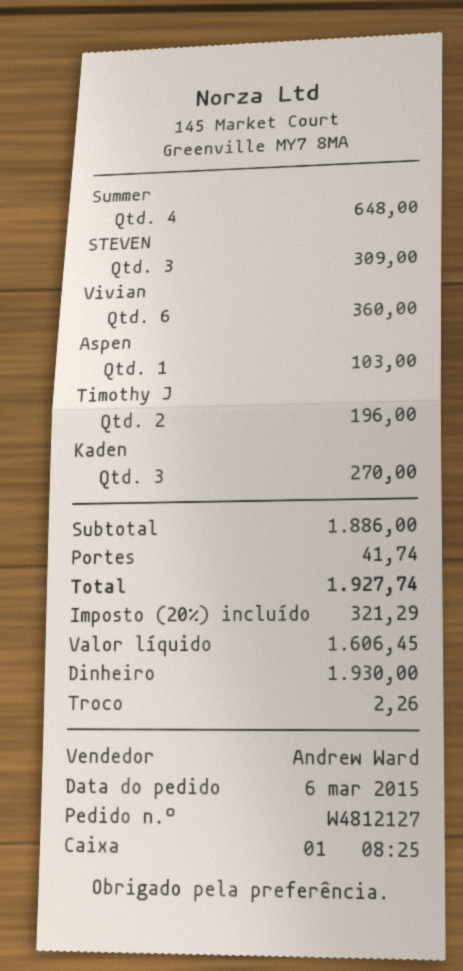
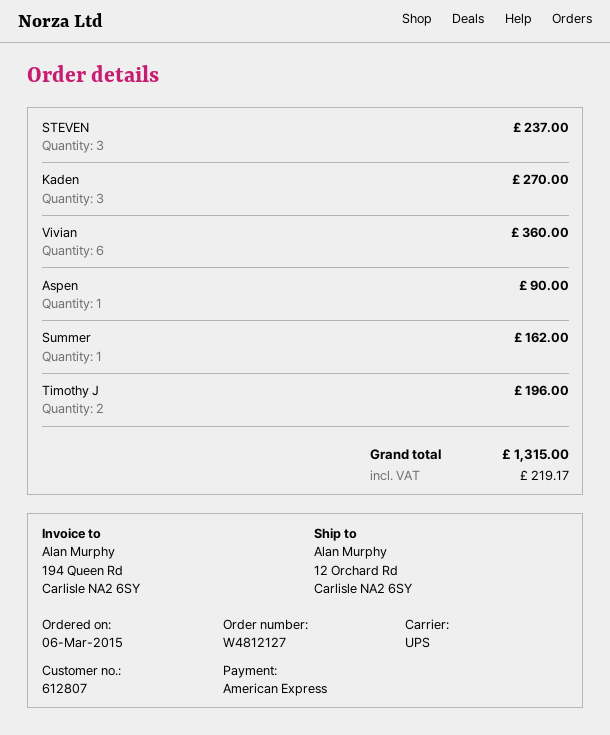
payment method: cash -> American Express
Summer: 4 for 648.00 -> 1 for 162.00
STEVEN: 3 for 309.00 -> 3 for 237.00
Aspen: 1 for 103.00 -> 1 for 90.00
shipping: 41.74 -> none
tax: 321.29 -> 219.17
total: 1927.74 -> 1315.00

